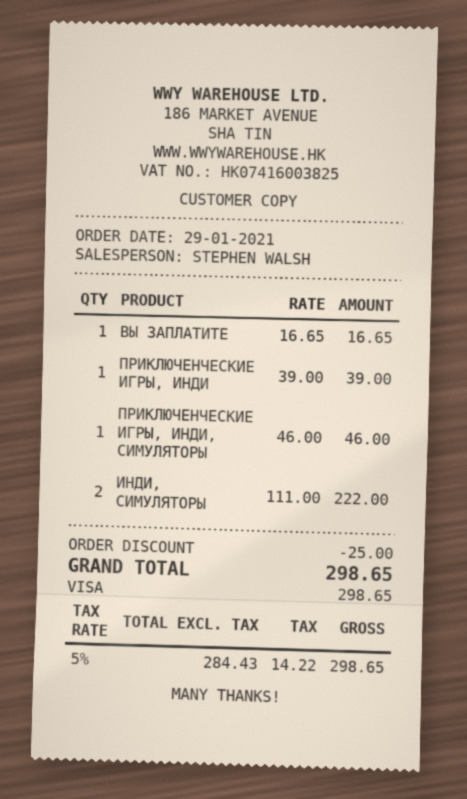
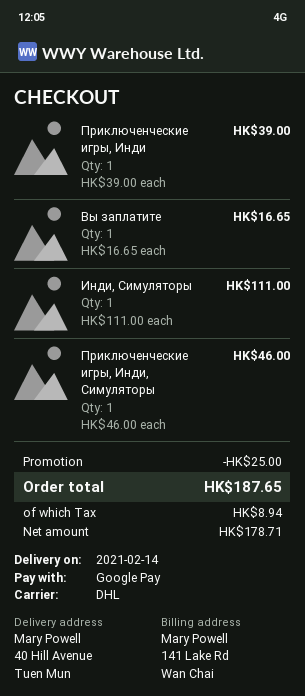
payment method: Visa -> Google Pay
ИНДИ, СИМУЛЯТОРЫ: 2 x 111.00 = 222.00 -> 1 x 111.00 = 111.00
net: 284.43 -> 178.71
tax: 14.22 -> 8.94
total: 298.65 -> 187.65

